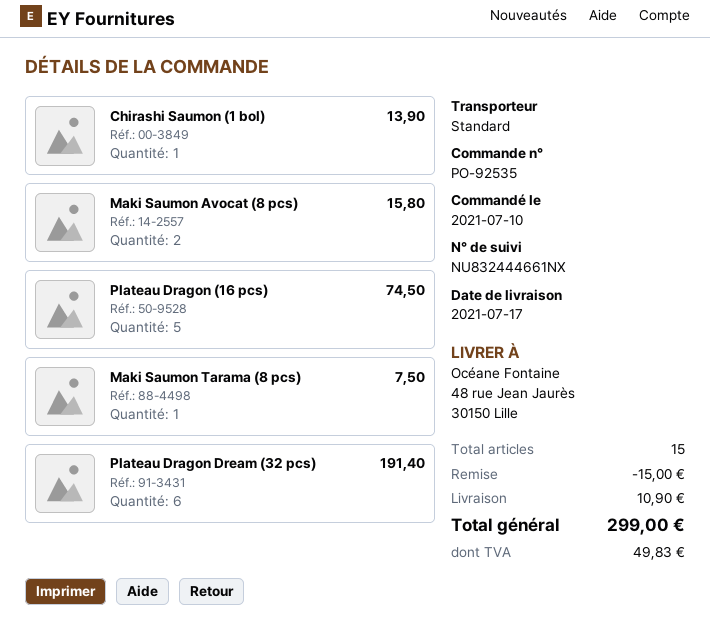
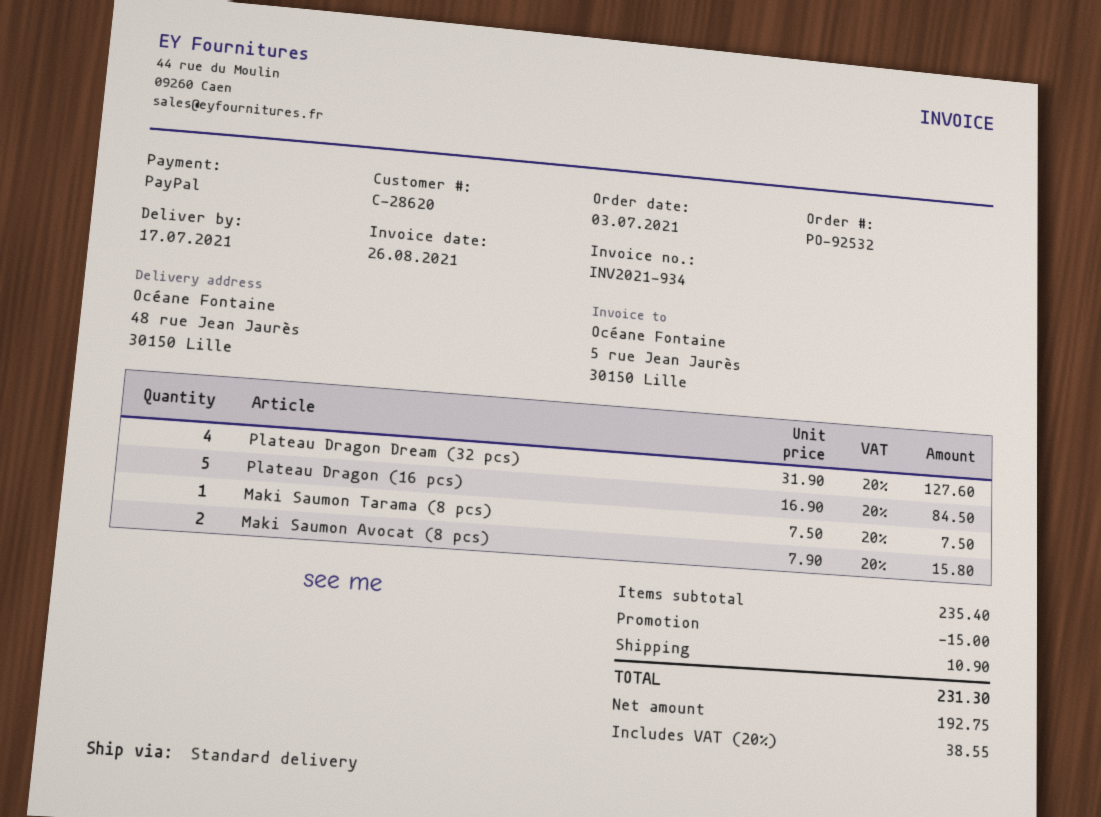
order number: PO-92535 -> PO-92532
order date: 2021-07-10 -> 2021-07-03
Chirashi Saumon (1 bol): 1 for 13.90 -> none
Plateau Dragon (16 pcs): 5 for 74.50 -> 5 for 84.50
Plateau Dragon Dream (32 pcs): 6 for 191.40 -> 4 for 127.60
tax: 49.83 -> 38.55
total: 299.00 -> 231.30

